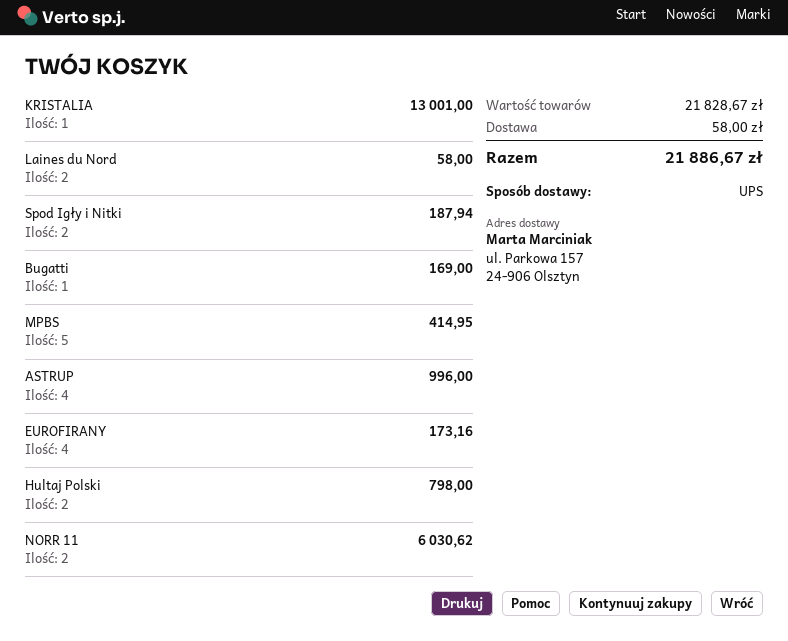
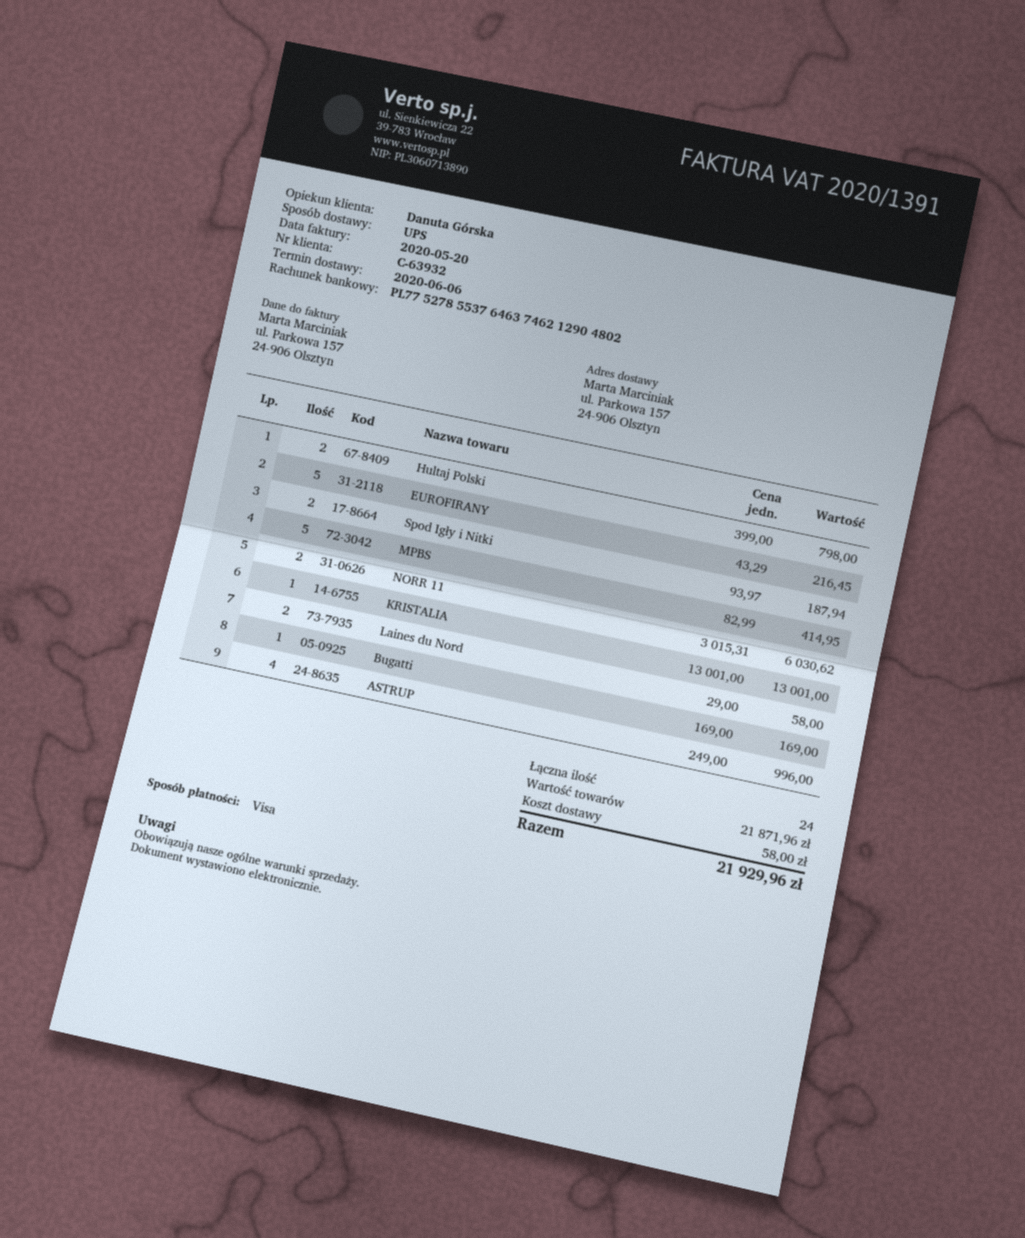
EUROFIRANY: 4 for 173.16 -> 5 for 216.45
subtotal: 21828.67 -> 21871.96
total: 21886.67 -> 21929.96

